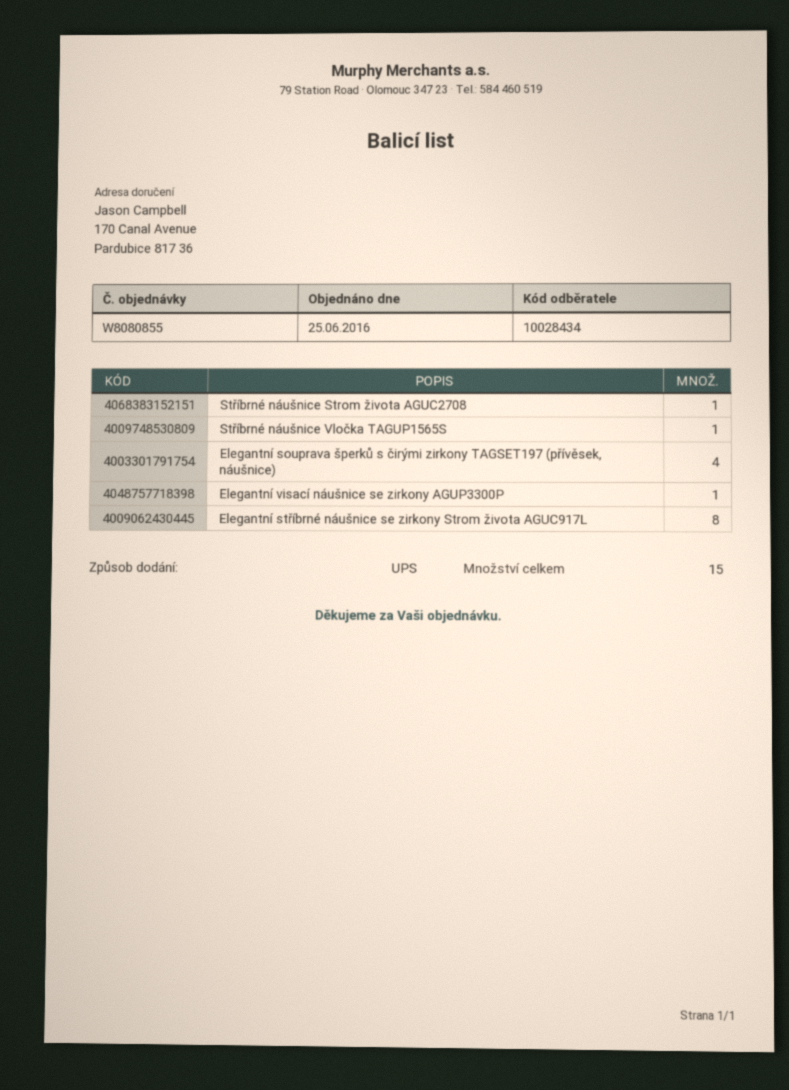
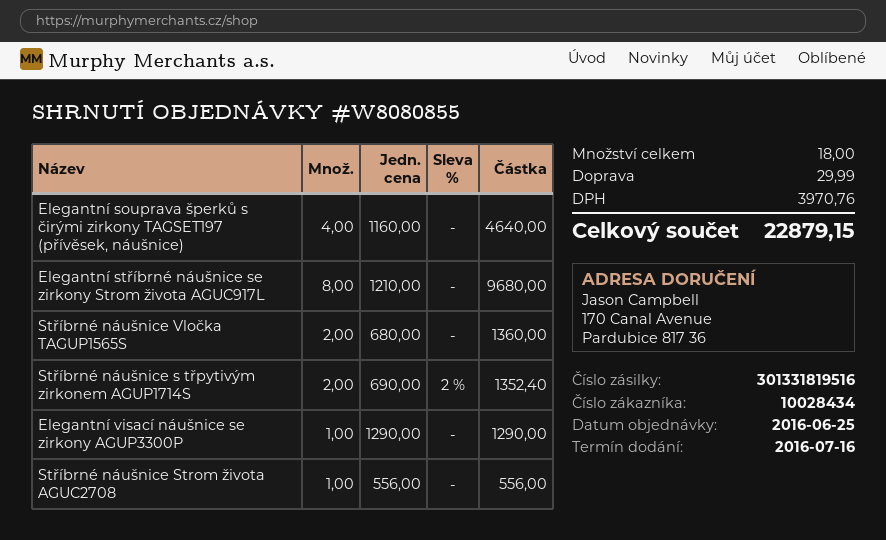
Stříbrné náušnice Vločka TAGUP1565S: 1 -> 2
Stříbrné náušnice s třpytivým zirkonem AGUP1714S: none -> 2
total quantity: 15 -> 18

